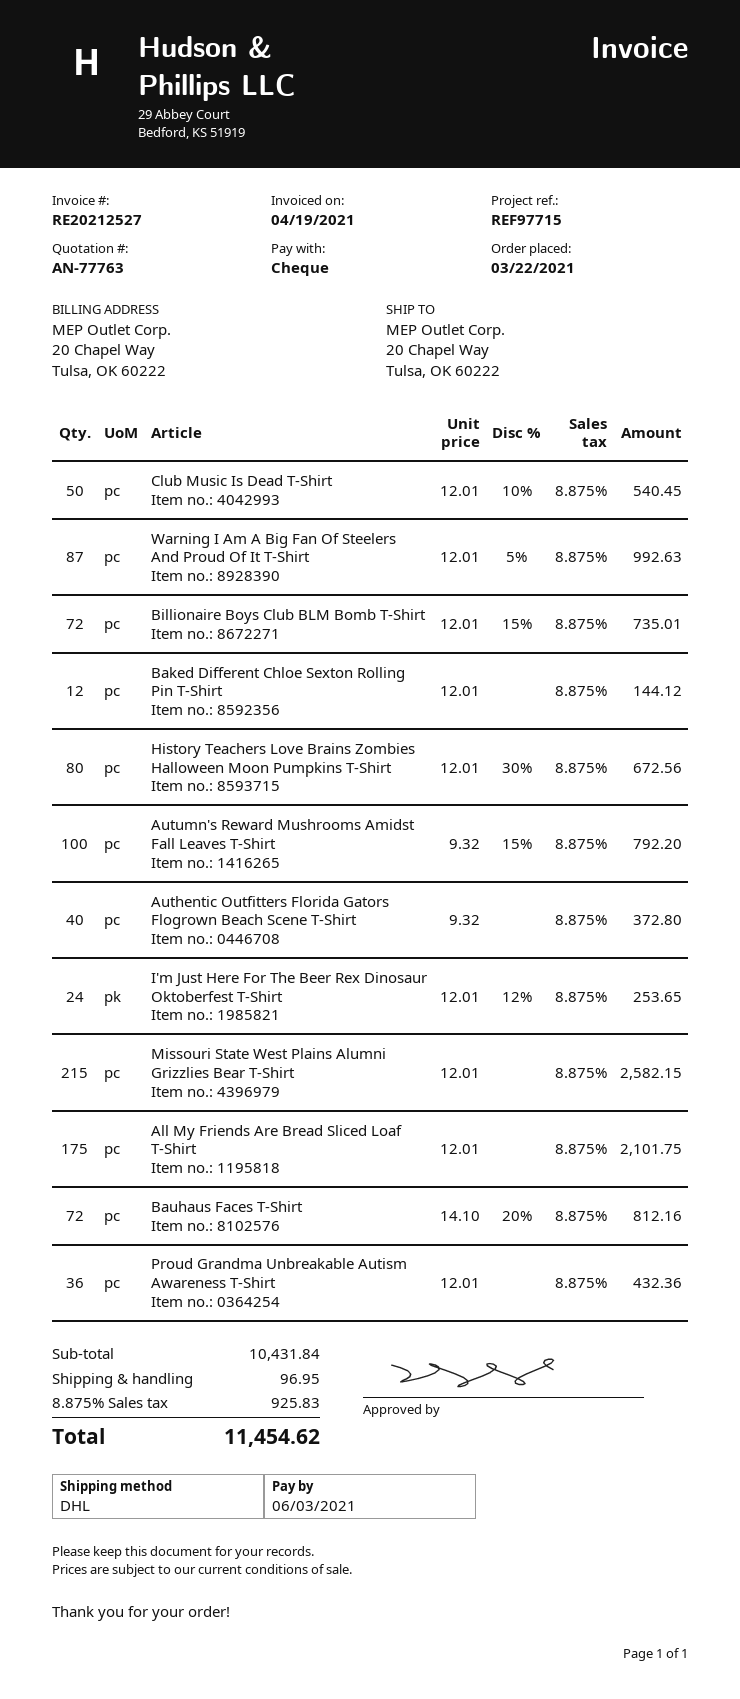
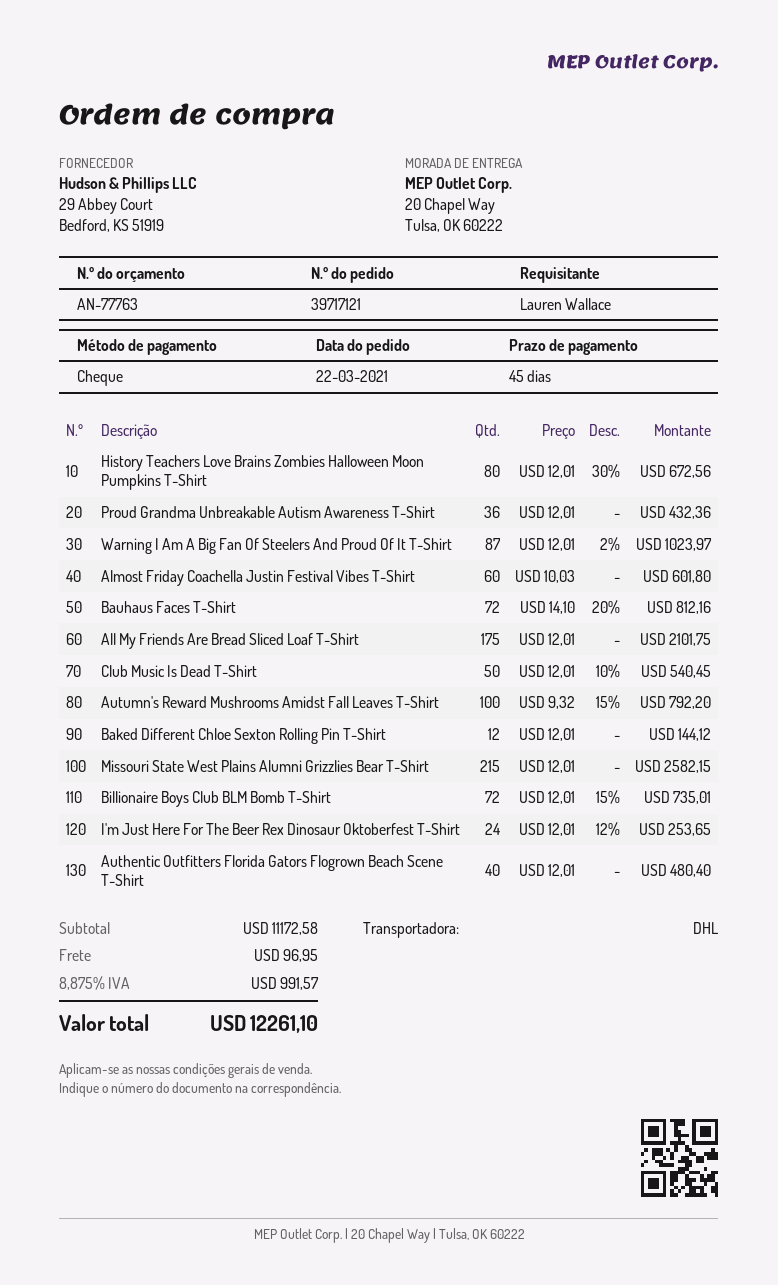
Warning I Am A Big Fan Of Steelers And Proud Of It T-Shirt: 87 x 12.01 - 5% = 992.63 -> 87 x 12.01 - 2% = 1023.97
Authentic Outfitters Florida Gators Flogrown Beach Scene T-Shirt: 40 x 9.32 = 372.80 -> 40 x 12.01 = 480.40
Almost Friday Coachella Justin Festival Vibes T-Shirt: none -> 60 x 10.03 = 601.80
subtotal: 10431.84 -> 11172.58
tax: 8.875% = 925.83 -> 8.875% = 991.57
total: 11454.62 -> 12261.10

